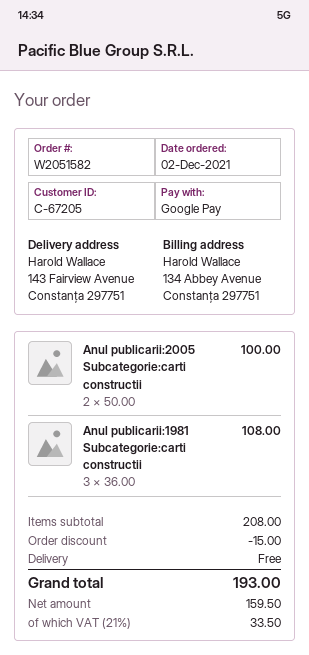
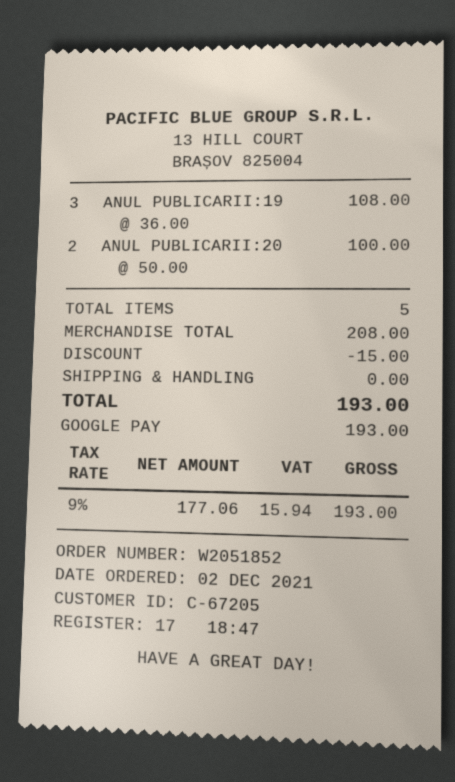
order number: W2051582 -> W2051852
net: 159.50 -> 177.06
tax: 21% = 33.50 -> 9% = 15.94

